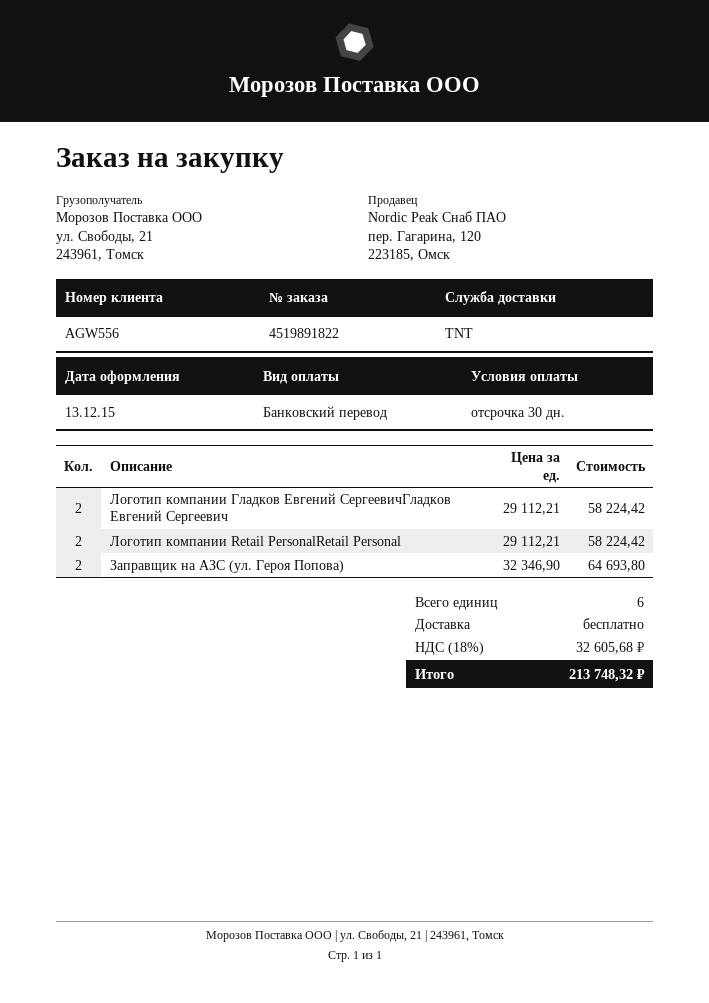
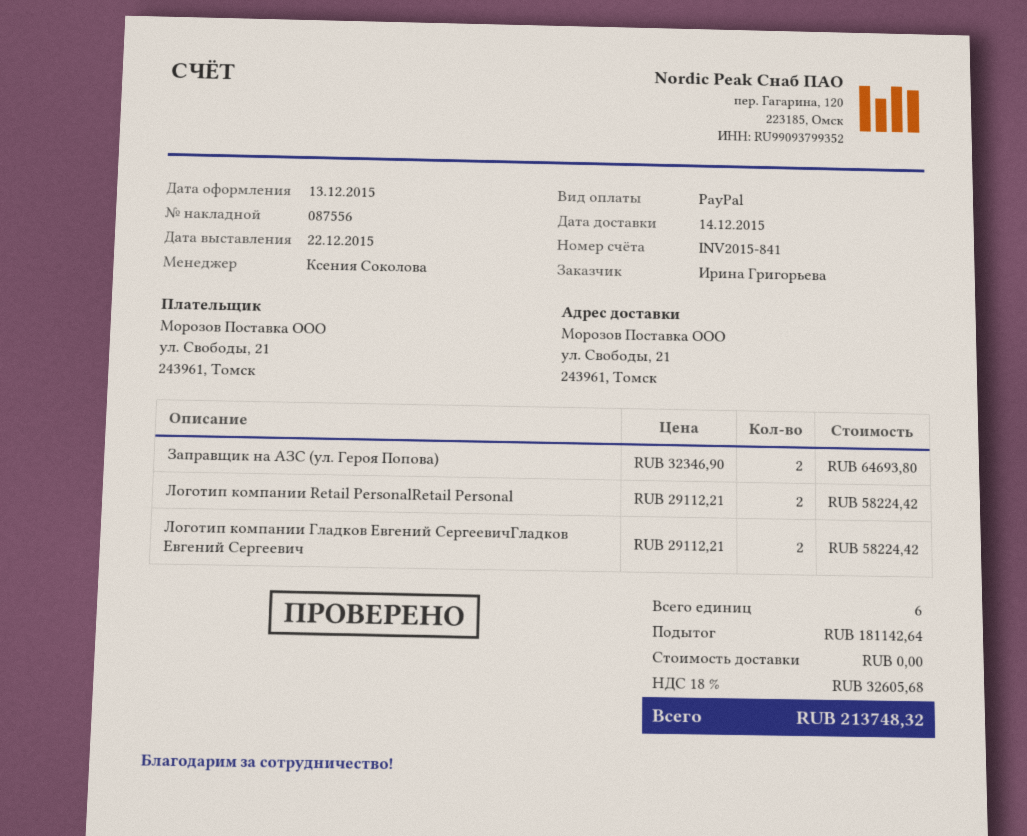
payment method: bank transfer -> PayPal

